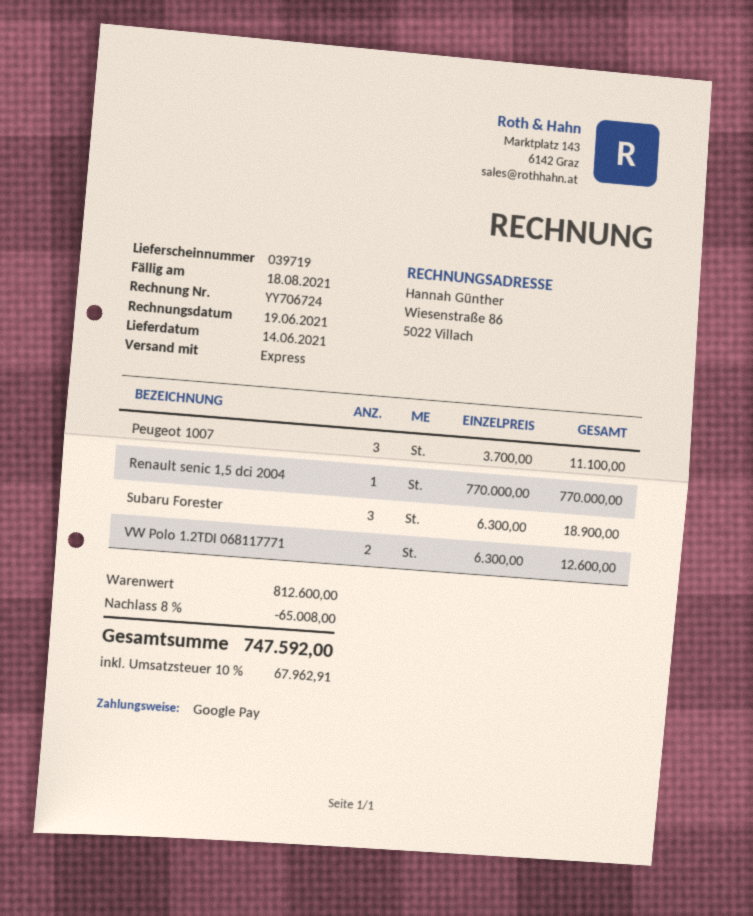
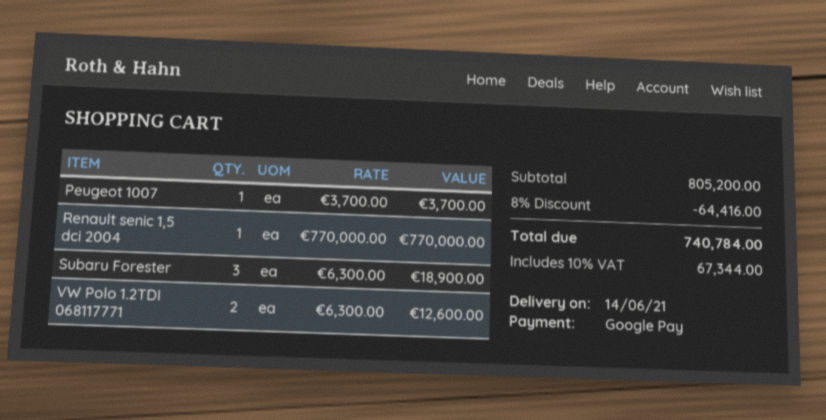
Peugeot 1007: 3 x 3700.00 = 11100.00 -> 1 x 3700.00 = 3700.00
subtotal: 812600.00 -> 805200.00
discount: 8% = 65008.00 -> 8% = 64416.00
tax: 10% = 67962.91 -> 10% = 67344.00
total: 747592.00 -> 740784.00

